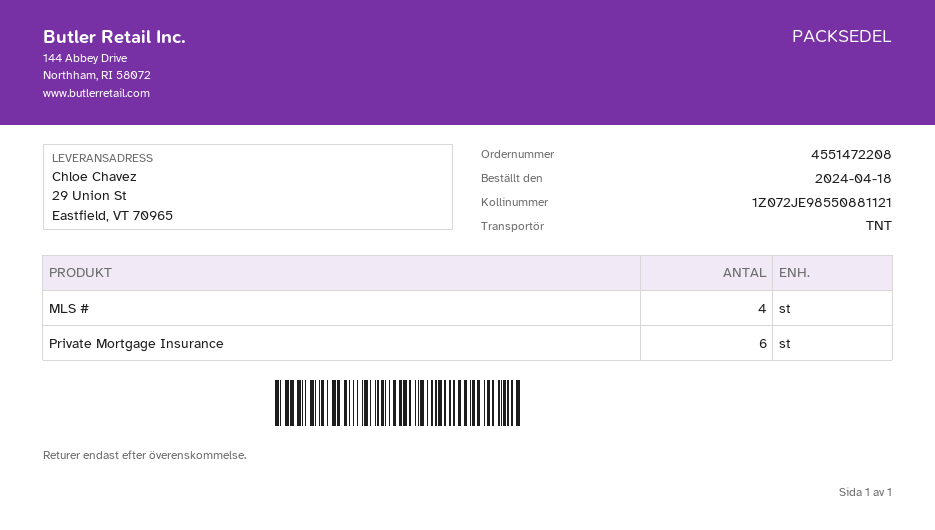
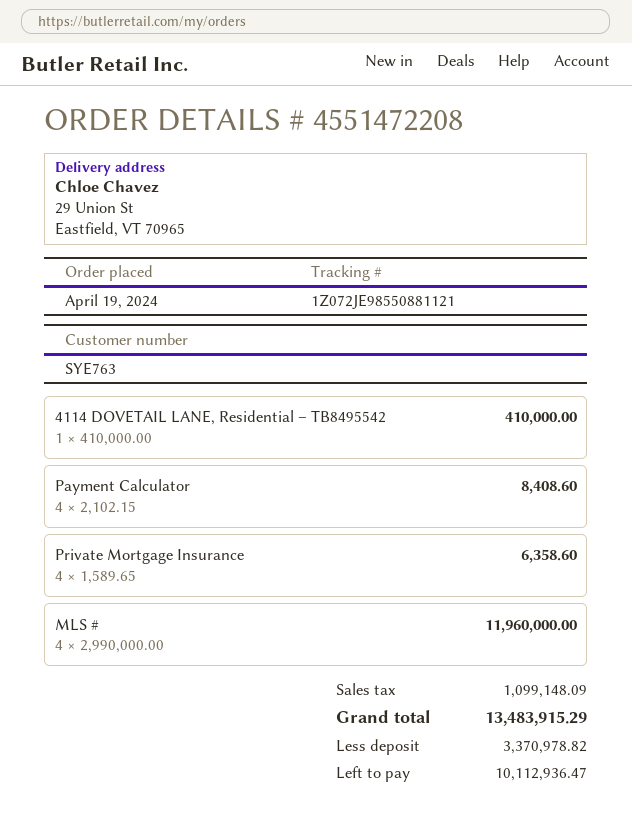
order date: 2024-04-18 -> 2024-04-19
Private Mortgage Insurance: 6 -> 4
4114 DOVETAIL LANE, Residential – TB8495542: none -> 1
Payment Calculator: none -> 4

